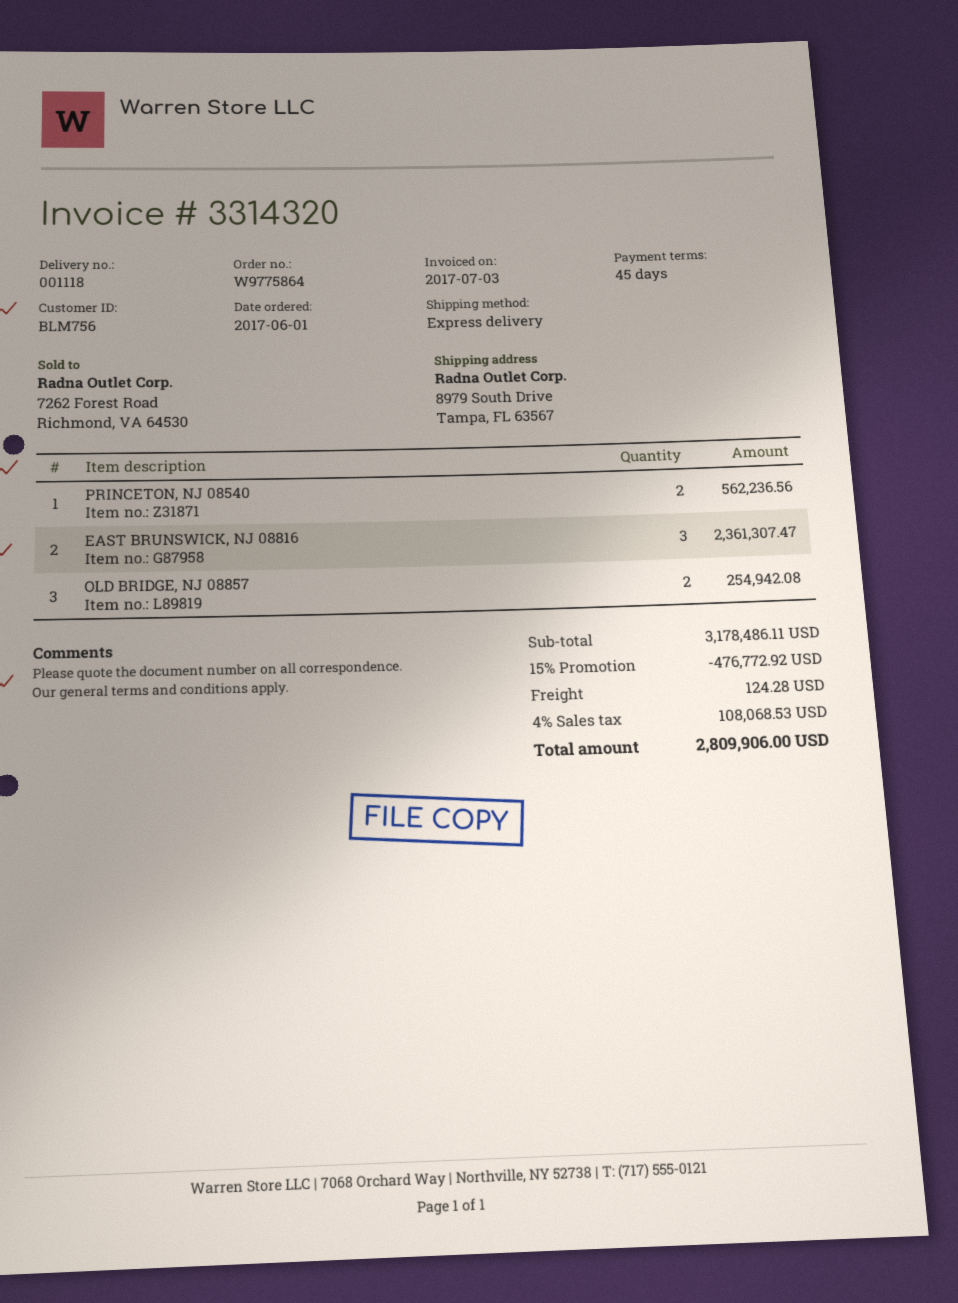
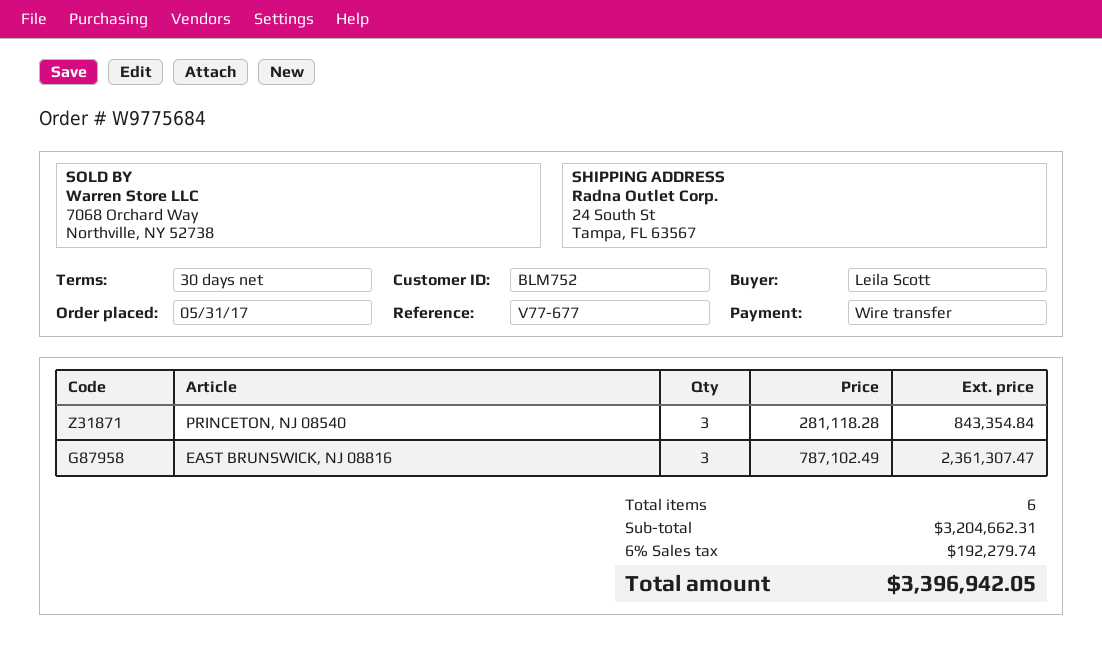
order number: W9775864 -> W9775684
order date: 2017-06-01 -> 2017-05-31
payment terms: 45 days -> 30 days
customer number: BLM756 -> BLM752
ship to: 8979 South Drive, Tampa, FL 63567 -> 24 South St, Tampa, FL 63567
PRINCETON, NJ 08540: 2 for 562236.56 -> 3 for 843354.84
OLD BRIDGE, NJ 08857: 2 for 254942.08 -> none
subtotal: 3178486.11 -> 3204662.31
discount: 15% = 476772.92 -> none
shipping: 124.28 -> none
tax: 4% = 108068.53 -> 6% = 192279.74
total: 2809906.00 -> 3396942.05

